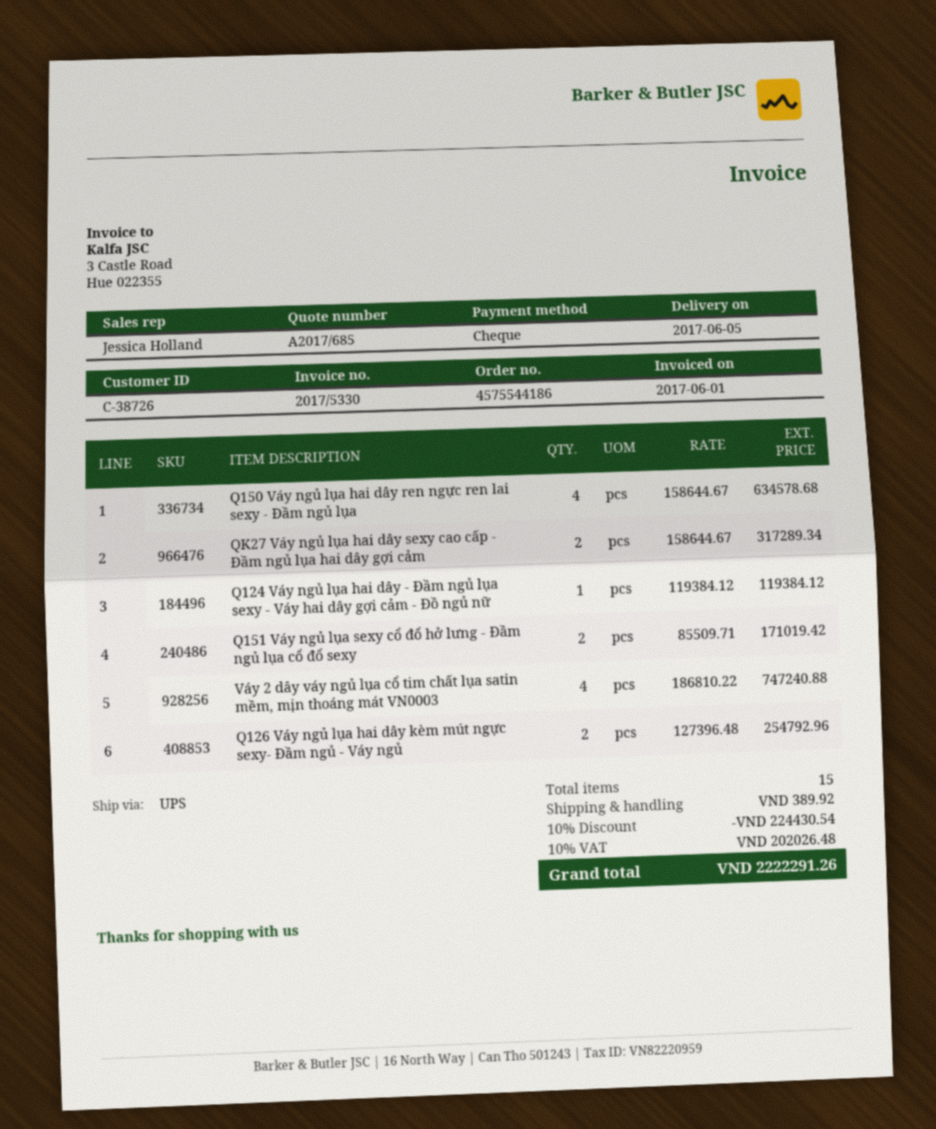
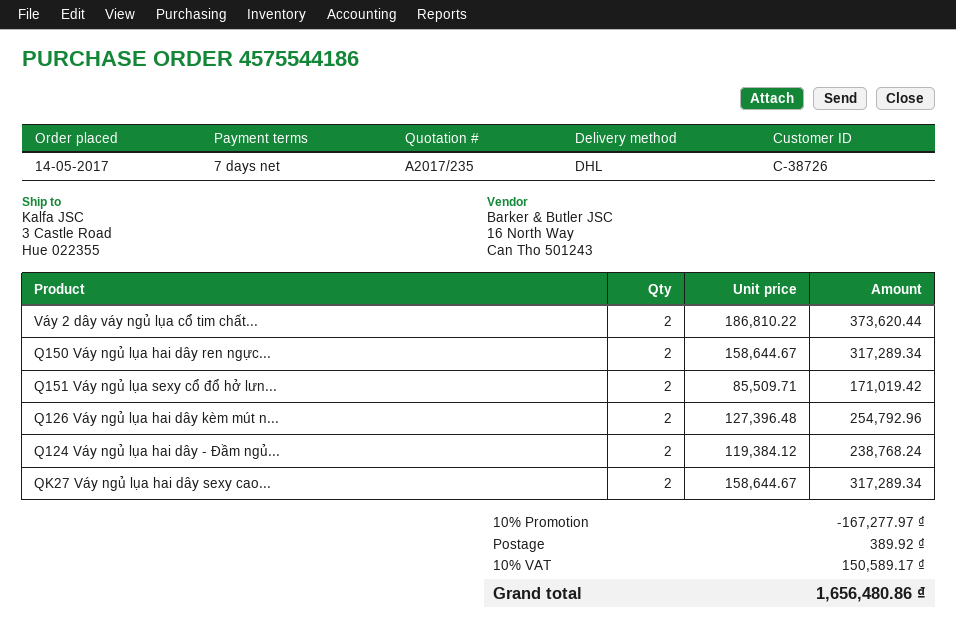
quote number: A2017/685 -> A2017/235
shipping method: UPS -> DHL
Q150 Váy ngủ lụa hai dây ren ngực ren lai sexy - Đầm ngủ lụa: 4 x 158644.67 = 634578.68 -> 2 x 158644.67 = 317289.34
Q124 Váy ngủ lụa hai dây - Đầm ngủ lụa sexy - Váy hai dây gợi cảm - Đồ ngủ nữ: 1 x 119384.12 = 119384.12 -> 2 x 119384.12 = 238768.24
Váy 2 dây váy ngủ lụa cổ tim chất lụa satin mềm, mịn thoáng mát VN0003: 4 x 186810.22 = 747240.88 -> 2 x 186810.22 = 373620.44
discount: 10% = 224430.54 -> 10% = 167277.97
tax: 10% = 202026.48 -> 10% = 150589.17
total: 2222291.26 -> 1656480.86

